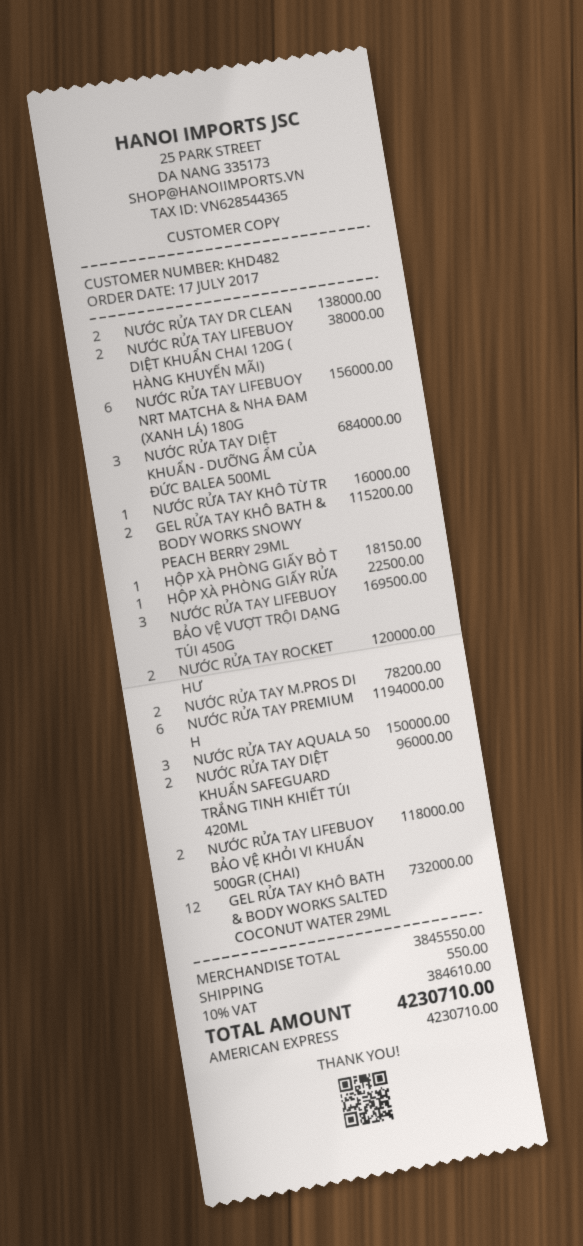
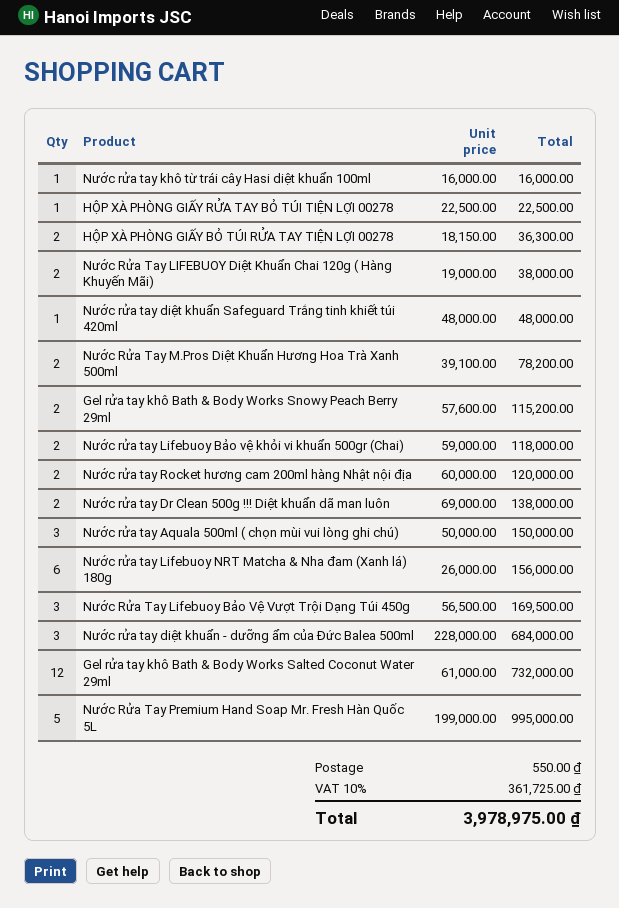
HỘP XÀ PHÒNG GIẤY BỎ T: 1 for 18150.00 -> 2 for 36300.00
NƯỚC RỬA TAY PREMIUM H: 6 for 1194000.00 -> 5 for 995000.00
NƯỚC RỬA TAY DIỆT KHUẨN SAFEGUARD TRẮNG TINH KHIẾT TÚI 420ML: 2 for 96000.00 -> 1 for 48000.00
tax: 10% = 384610.00 -> 10% = 361725.00
total: 4230710.00 -> 3978975.00

